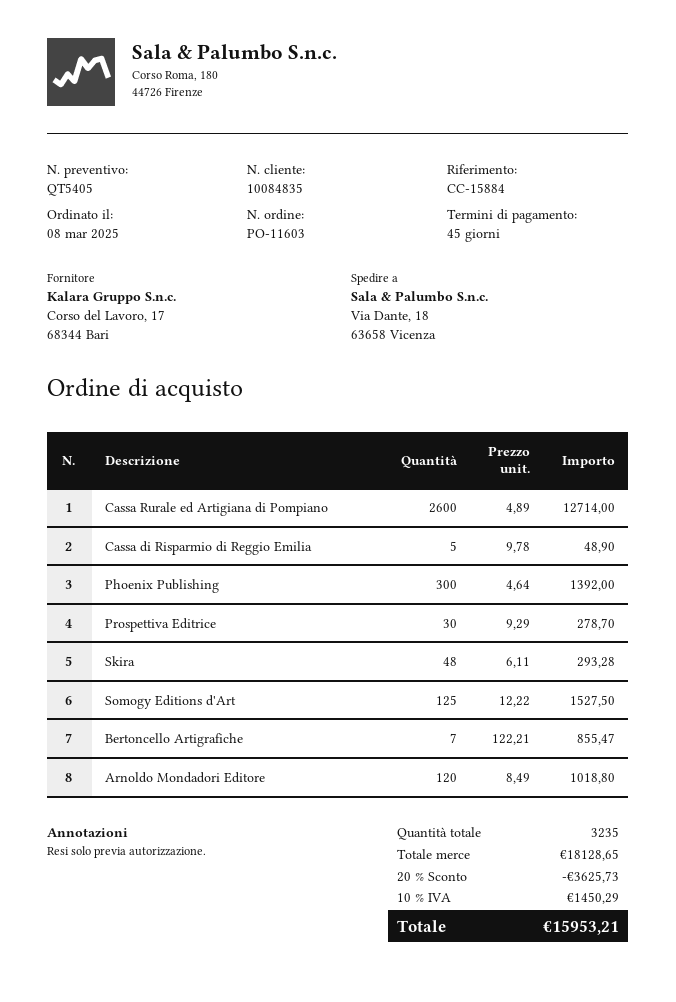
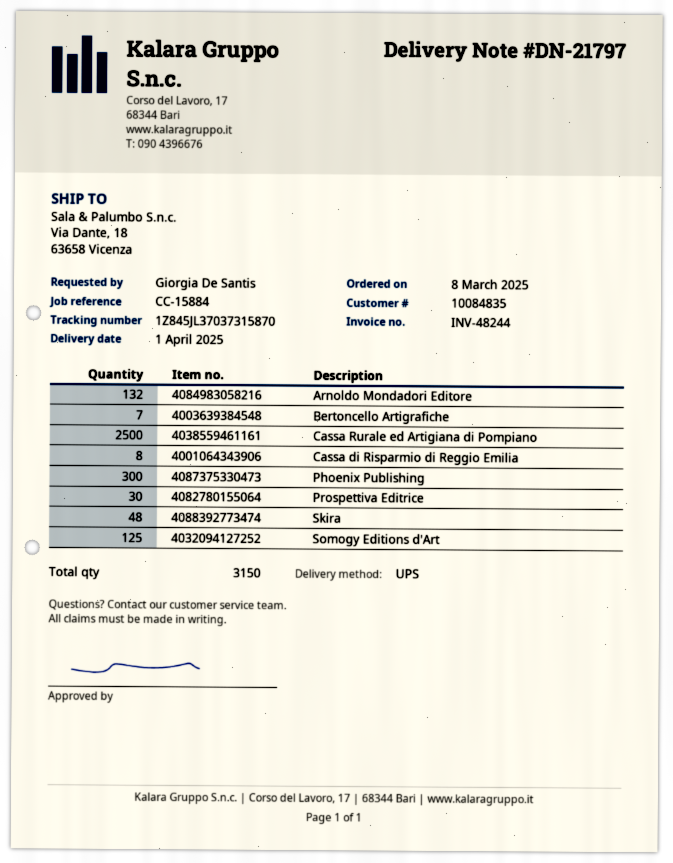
Cassa Rurale ed Artigiana di Pompiano: 2600 -> 2500
Cassa di Risparmio di Reggio Emilia: 5 -> 8
Arnoldo Mondadori Editore: 120 -> 132
total quantity: 3235 -> 3150

